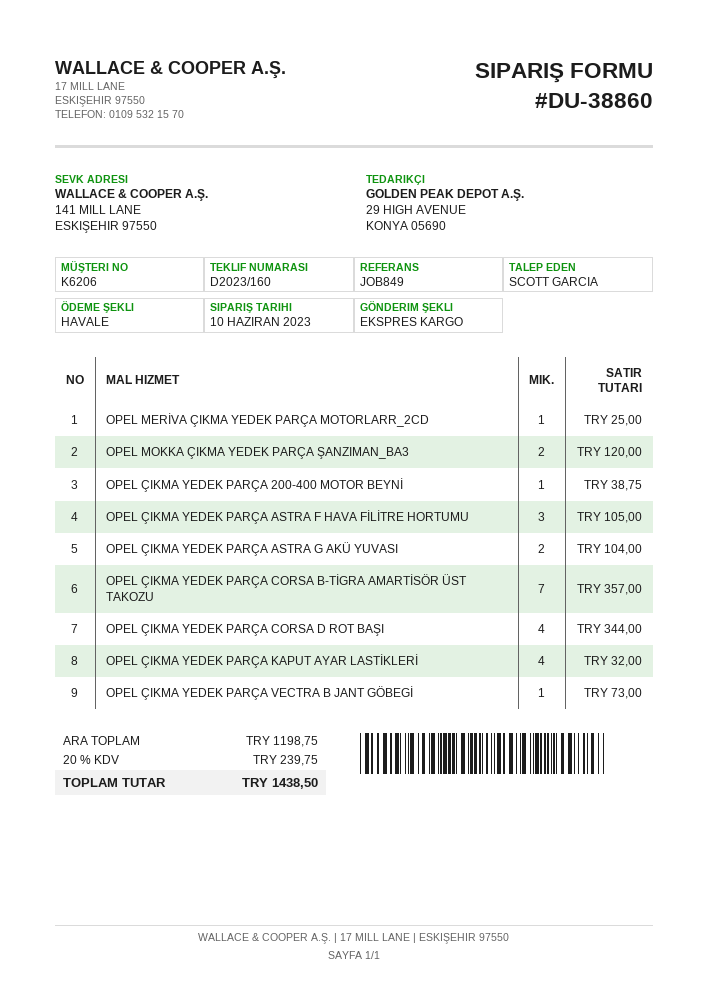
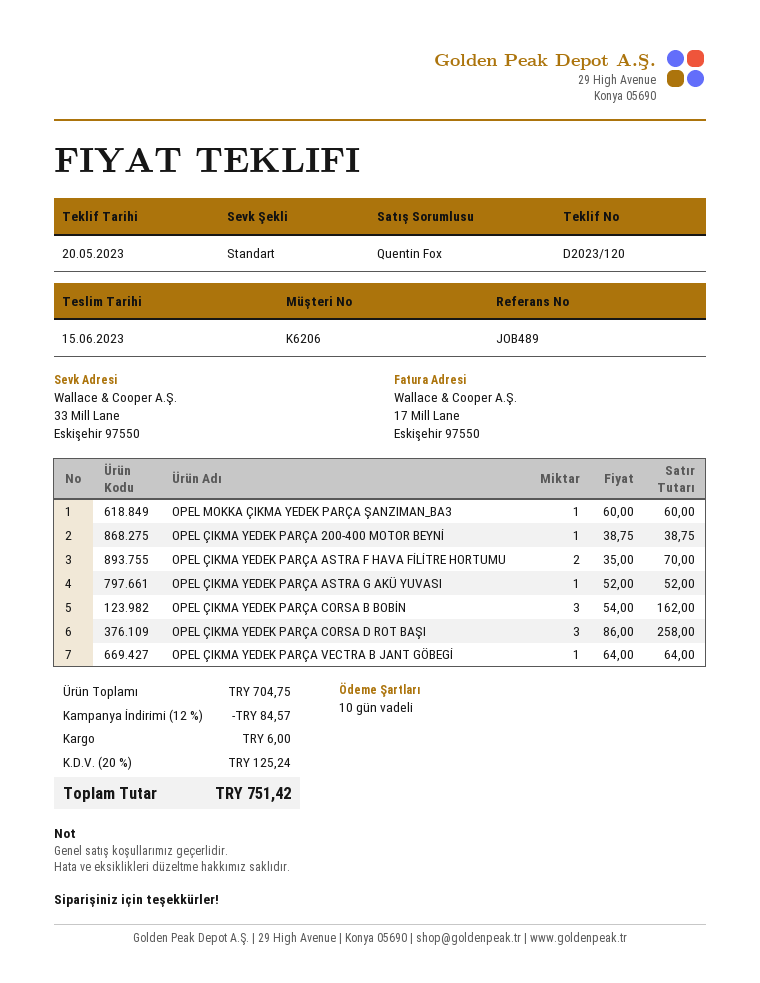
quote number: D2023/160 -> D2023/120
reference: JOB849 -> JOB489
shipping method: express -> standard
ship to: 141 MILL LANE, ESKIŞEHIR 97550 -> 33 Mill Lane, Eskişehir 97550
OPEL MERİVA ÇIKMA YEDEK PARÇA MOTORLARR_2CD: 1 for 25.00 -> none
OPEL MOKKA ÇIKMA YEDEK PARÇA ŞANZIMAN_BA3: 2 for 120.00 -> 1 for 60.00
OPEL ÇIKMA YEDEK PARÇA ASTRA F HAVA FİLİTRE HORTUMU: 3 for 105.00 -> 2 for 70.00
OPEL ÇIKMA YEDEK PARÇA ASTRA G AKÜ YUVASI: 2 for 104.00 -> 1 for 52.00
OPEL ÇIKMA YEDEK PARÇA CORSA B-TİGRA AMARTİSÖR ÜST TAKOZU: 7 for 357.00 -> none
OPEL ÇIKMA YEDEK PARÇA CORSA D ROT BAŞI: 4 for 344.00 -> 3 for 258.00
OPEL ÇIKMA YEDEK PARÇA KAPUT AYAR LASTİKLERİ: 4 for 32.00 -> none
OPEL ÇIKMA YEDEK PARÇA VECTRA B JANT GÖBEGİ: 1 for 73.00 -> 1 for 64.00
OPEL ÇIKMA YEDEK PARÇA CORSA B BOBİN: none -> 3 for 162.00
subtotal: 1198.75 -> 704.75
discount: none -> 12% = 84.57
shipping: none -> 6.00
tax: 20% = 239.75 -> 20% = 125.24
total: 1438.50 -> 751.42

